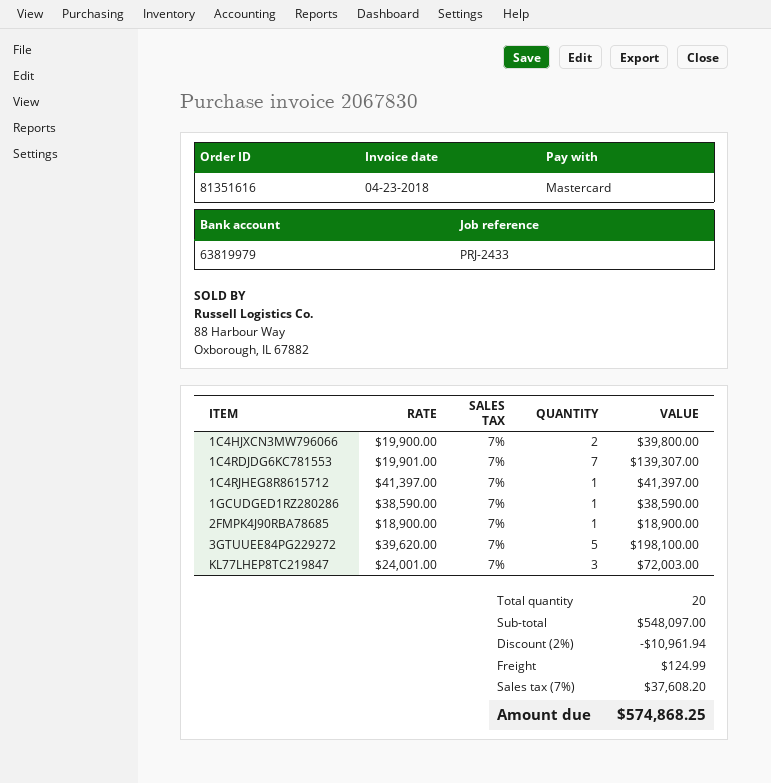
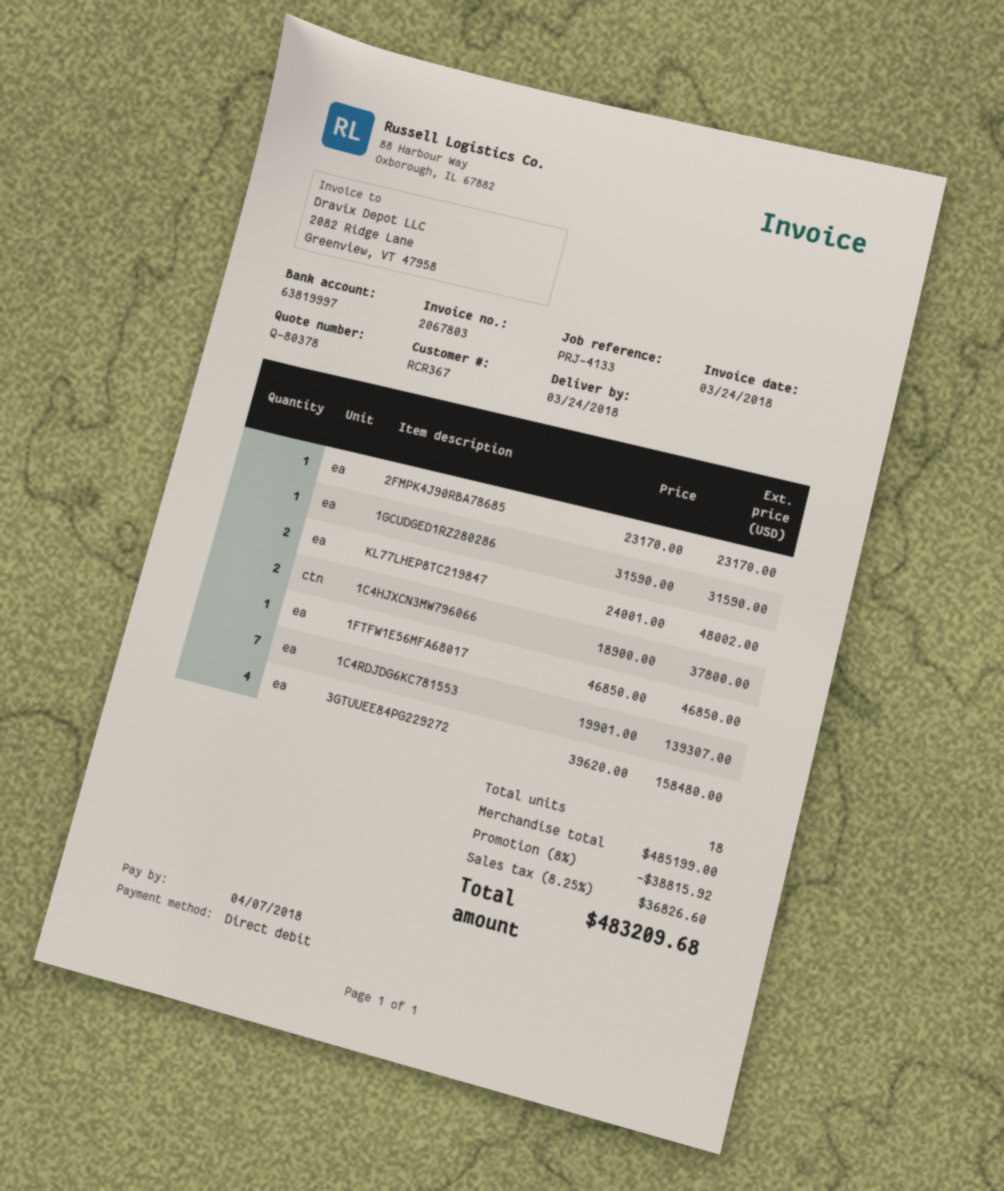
invoice number: 2067830 -> 2067803
invoice date: 2018-04-23 -> 2018-03-24
reference: PRJ-2433 -> PRJ-4133
payment method: Mastercard -> direct debit
bank account: 63819979 -> 63819997
1C4HJXCN3MW796066: 2 x 19900.00 = 39800.00 -> 2 x 18900.00 = 37800.00
1C4RJHEG8R8615712: 1 x 41397.00 = 41397.00 -> none
1GCUDGED1RZ280286: 1 x 38590.00 = 38590.00 -> 1 x 31590.00 = 31590.00
2FMPK4J90RBA78685: 1 x 18900.00 = 18900.00 -> 1 x 23170.00 = 23170.00
3GTUUEE84PG229272: 5 x 39620.00 = 198100.00 -> 4 x 39620.00 = 158480.00
KL77LHEP8TC219847: 3 x 24001.00 = 72003.00 -> 2 x 24001.00 = 48002.00
1FTFW1E56MFA68017: none -> 1 x 46850.00 = 46850.00
total quantity: 20 -> 18
subtotal: 548097.00 -> 485199.00
discount: 2% = 10961.94 -> 8% = 38815.92
shipping: 124.99 -> none
tax: 7% = 37608.20 -> 8.25% = 36826.60
total: 574868.25 -> 483209.68

